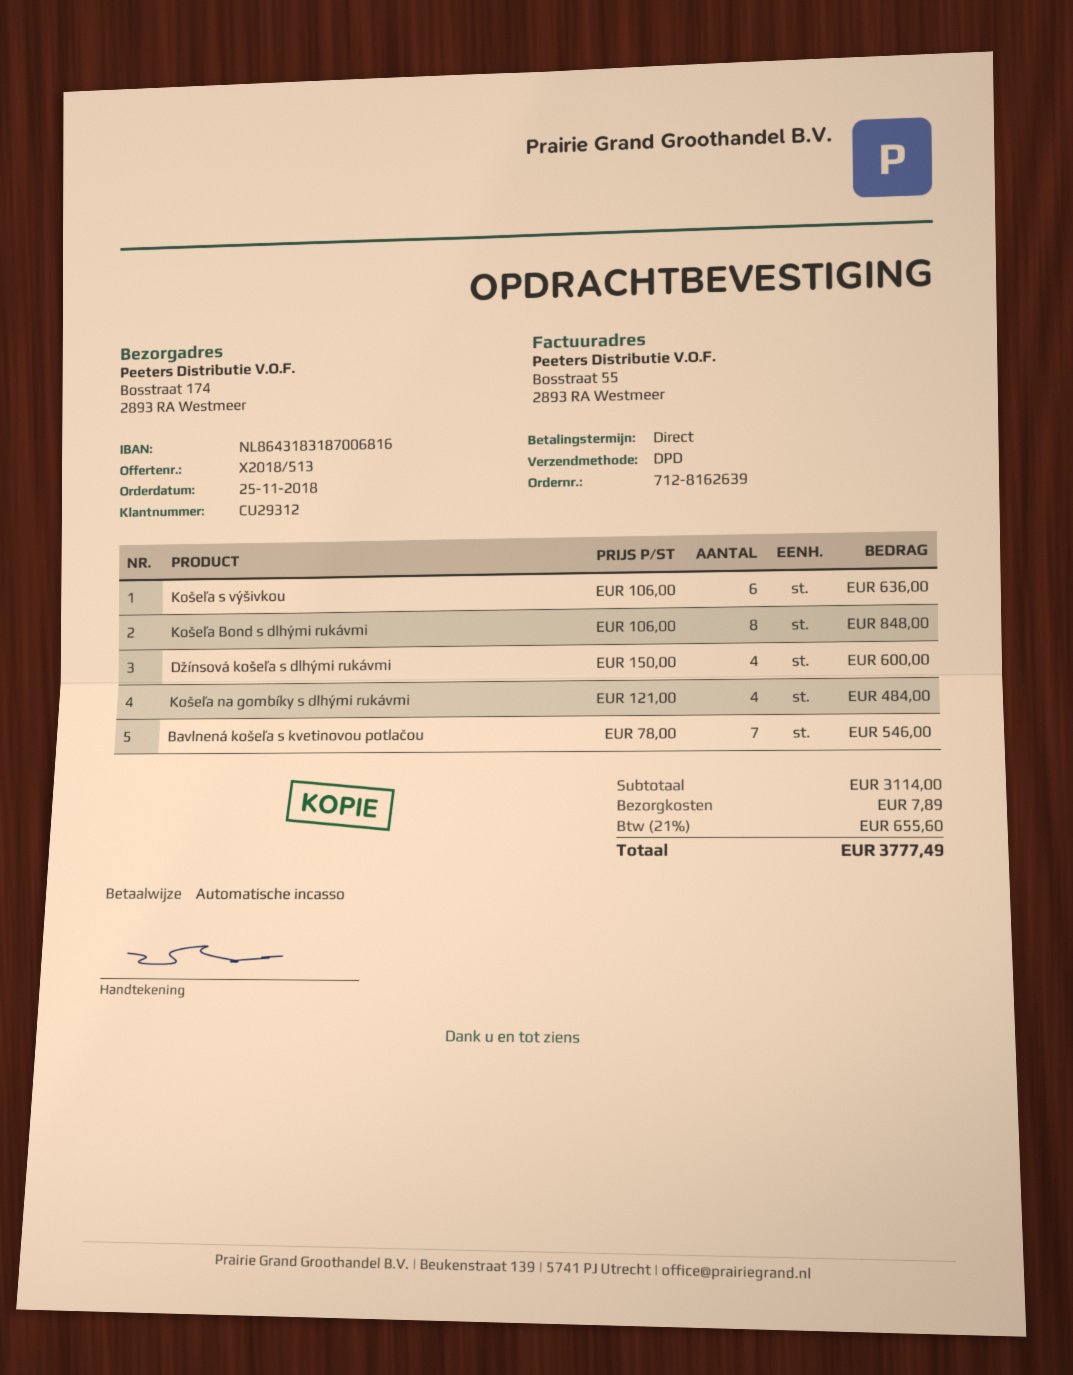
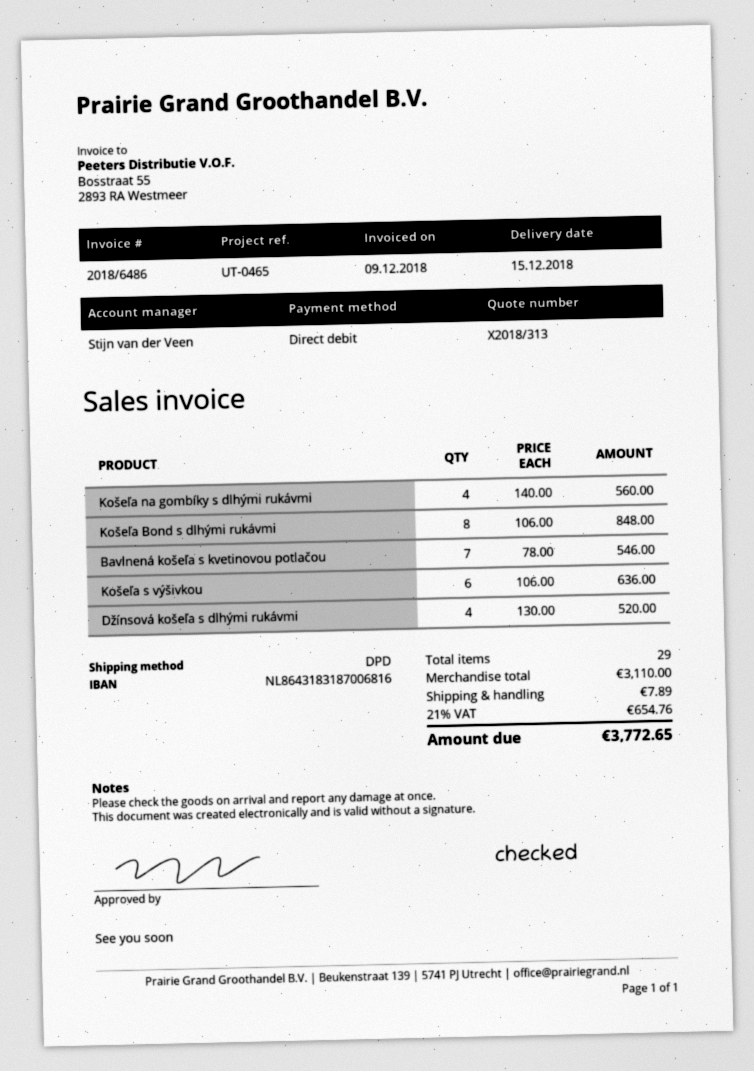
quote number: X2018/513 -> X2018/313
Džínsová košeľa s dlhými rukávmi: 4 x 150.00 = 600.00 -> 4 x 130.00 = 520.00
Košeľa na gombíky s dlhými rukávmi: 4 x 121.00 = 484.00 -> 4 x 140.00 = 560.00
subtotal: 3114.00 -> 3110.00
tax: 21% = 655.60 -> 21% = 654.76
total: 3777.49 -> 3772.65

